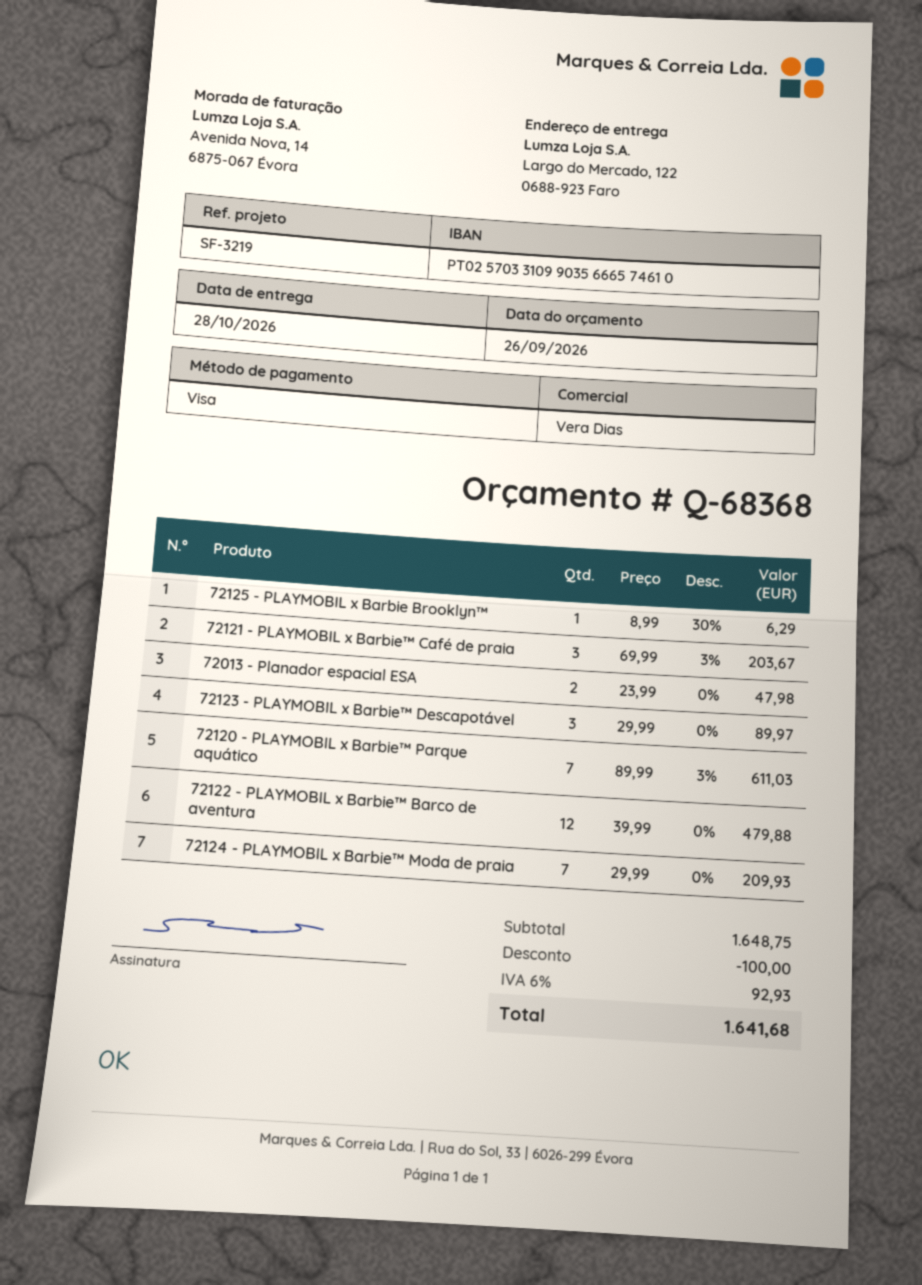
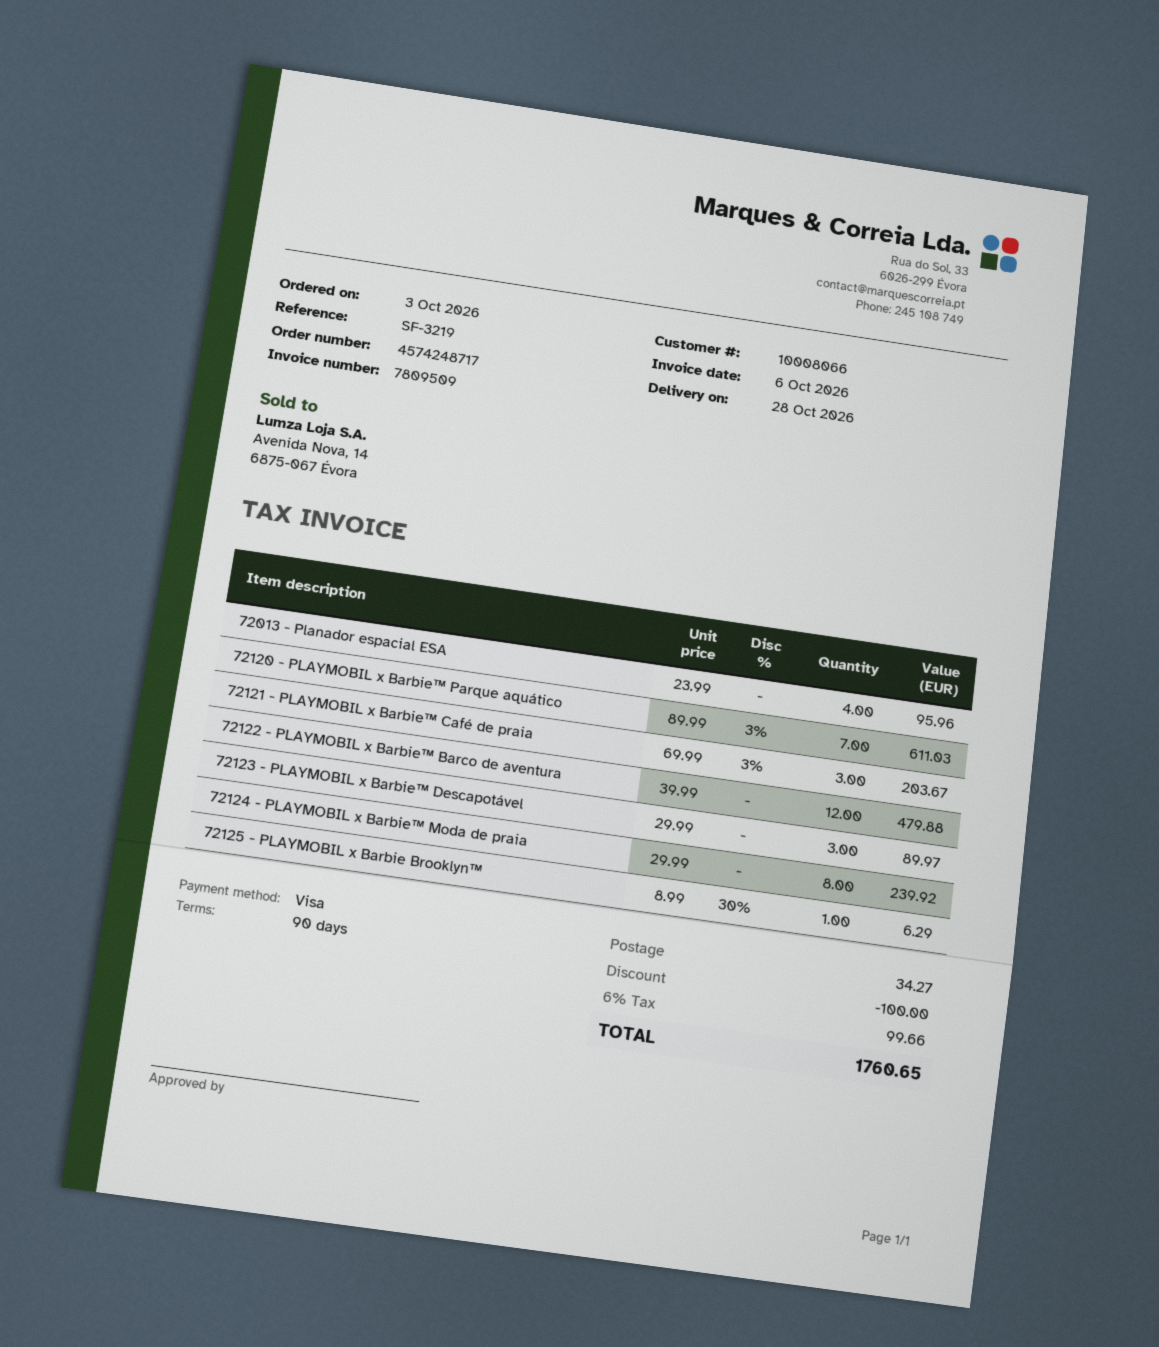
72013 - Planador espacial ESA: 2 x 23.99 = 47.98 -> 4 x 23.99 = 95.96
72124 - PLAYMOBIL x Barbie™ Moda de praia: 7 x 29.99 = 209.93 -> 8 x 29.99 = 239.92
shipping: none -> 34.27
tax: 6% = 92.93 -> 6% = 99.66
total: 1641.68 -> 1760.65

